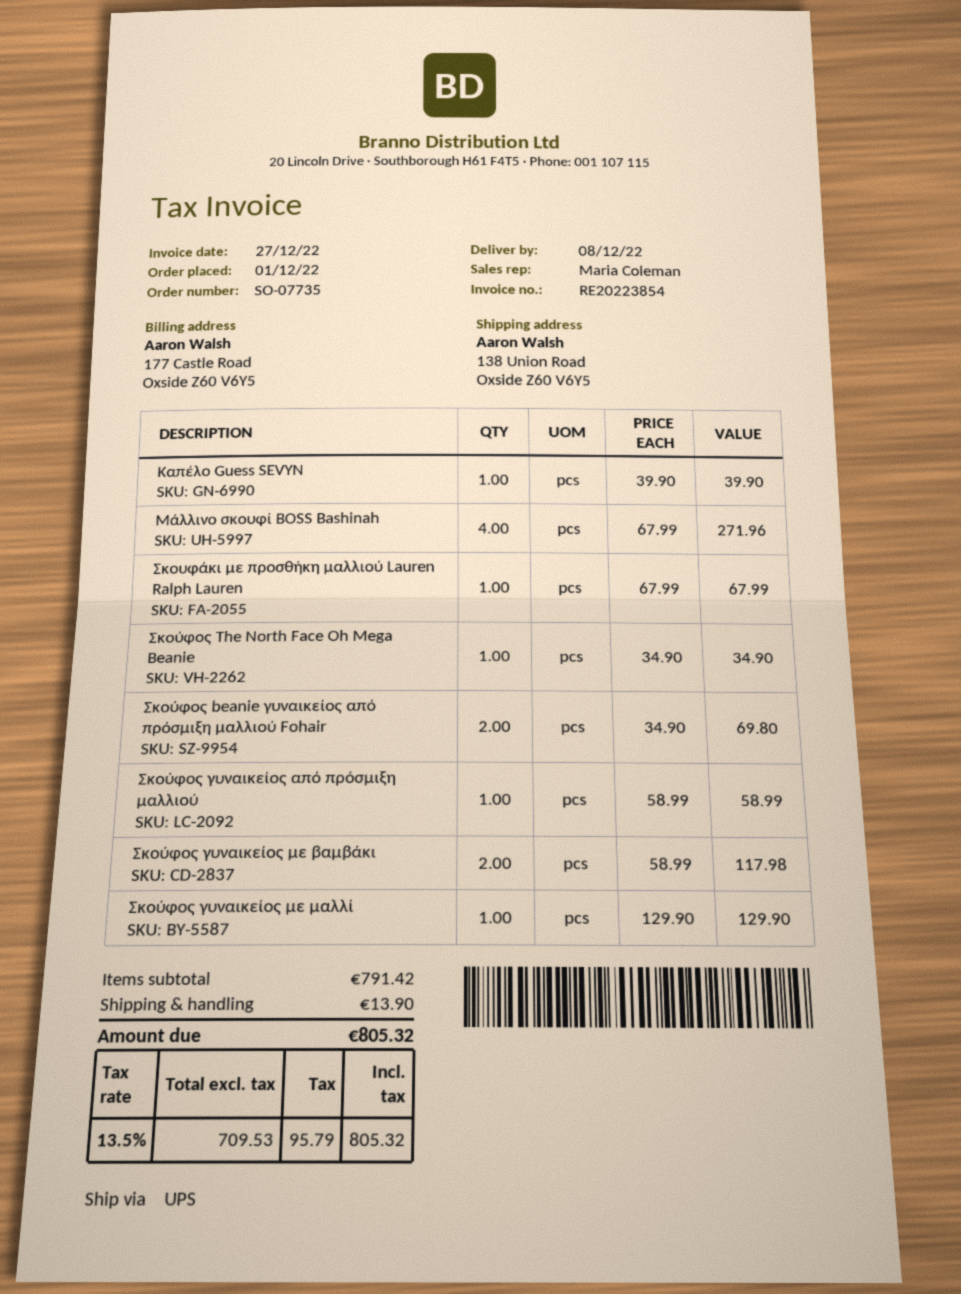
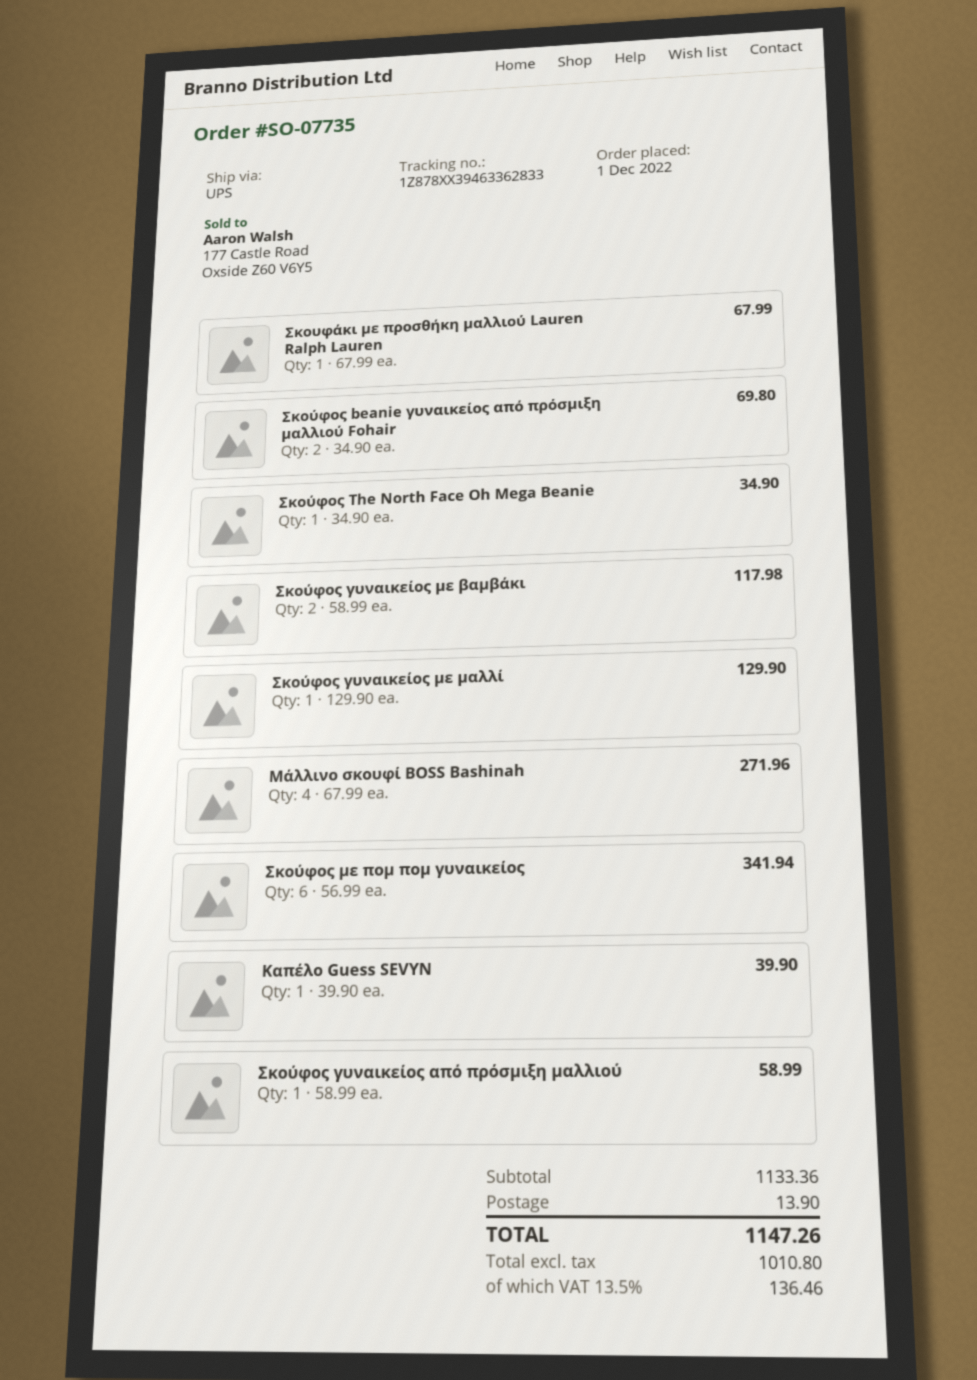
Σκούφος με πομ πομ γυναικείος: none -> 6 x 56.99 = 341.94
subtotal: 791.42 -> 1133.36
net: 709.53 -> 1010.80
tax: 13.5% = 95.79 -> 13.5% = 136.46
total: 805.32 -> 1147.26

